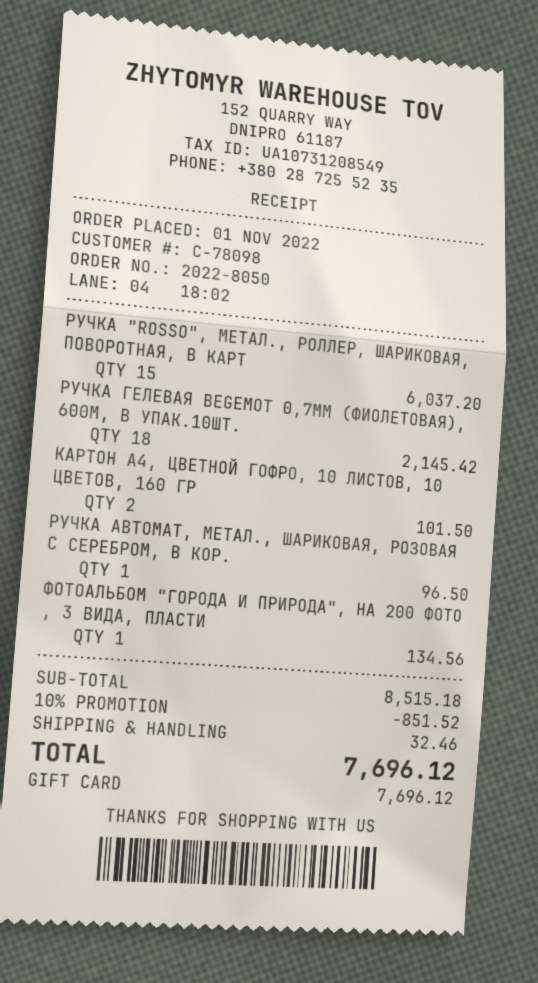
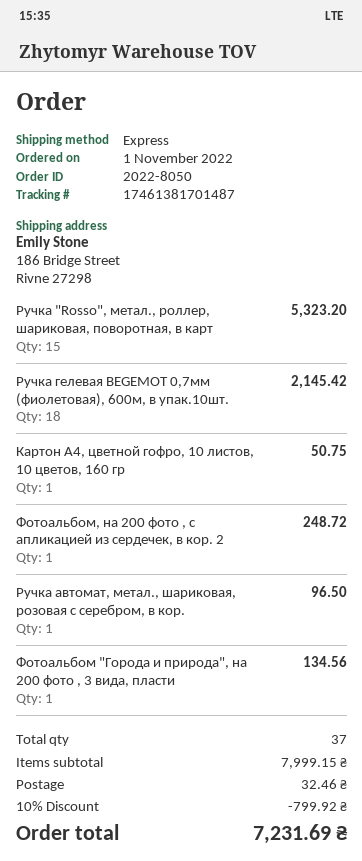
РУЧКА "ROSSO", МЕТАЛ., РОЛЛЕР, ШАРИКОВАЯ, ПОВОРОТНАЯ, В КАРТ: 15 for 6037.20 -> 15 for 5323.20
КАРТОН А4, ЦВЕТНОЙ ГОФРО, 10 ЛИСТОВ, 10 ЦВЕТОВ, 160 ГР: 2 for 101.50 -> 1 for 50.75
Фотоальбом, на 200 фото , с апликацией из сердечек, в кор. 2: none -> 1 for 248.72
subtotal: 8515.18 -> 7999.15
discount: 10% = 851.52 -> 10% = 799.92
total: 7696.12 -> 7231.69

